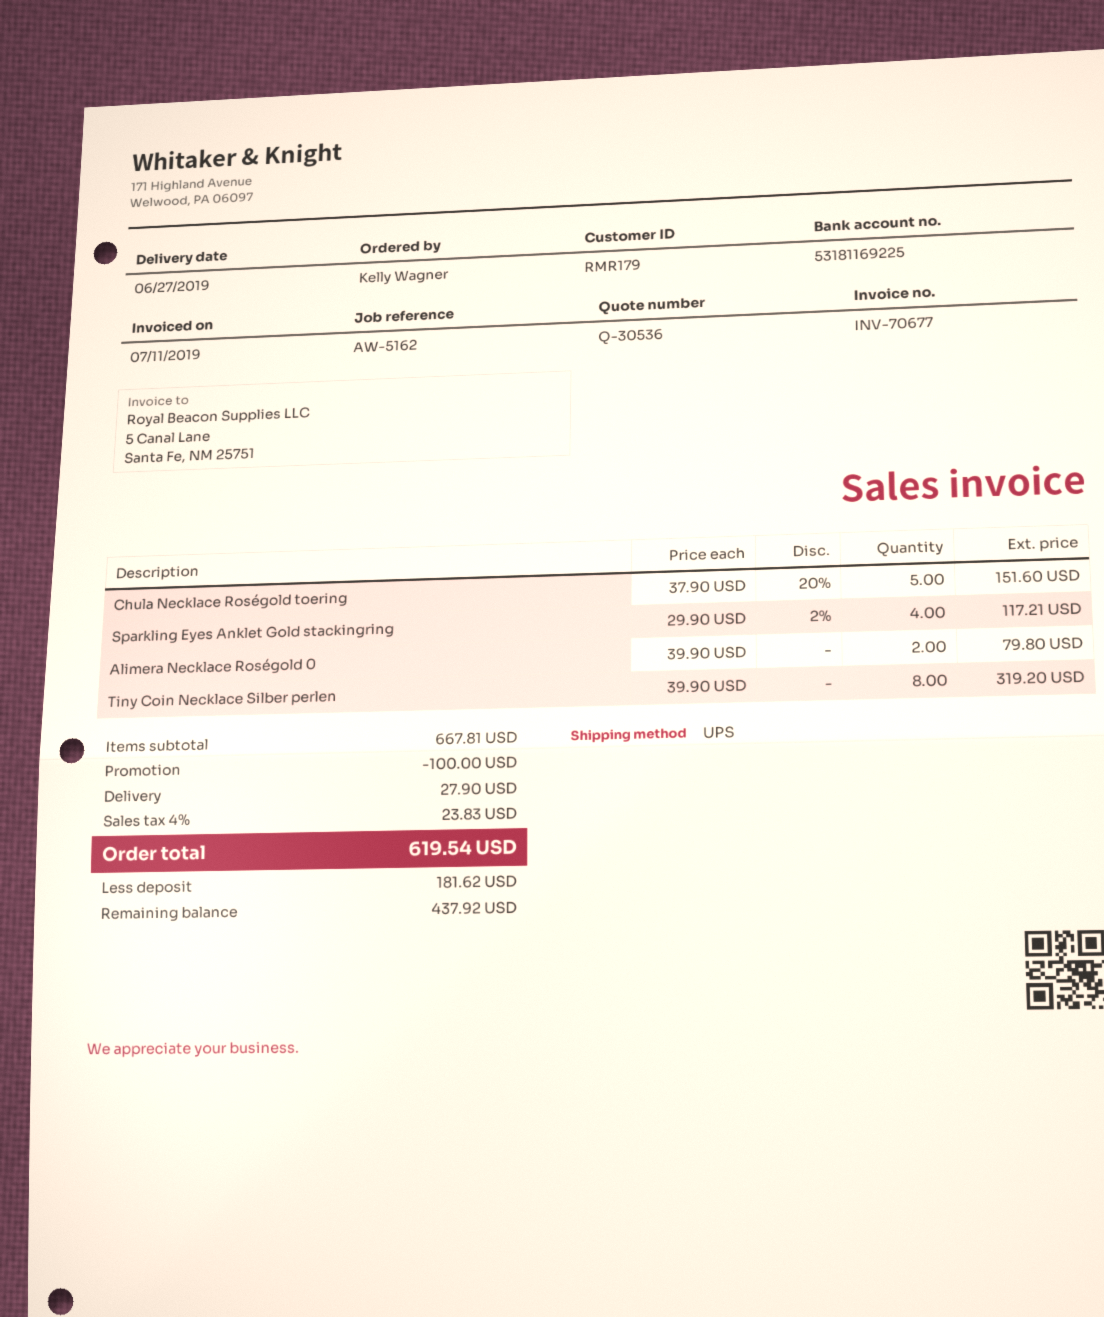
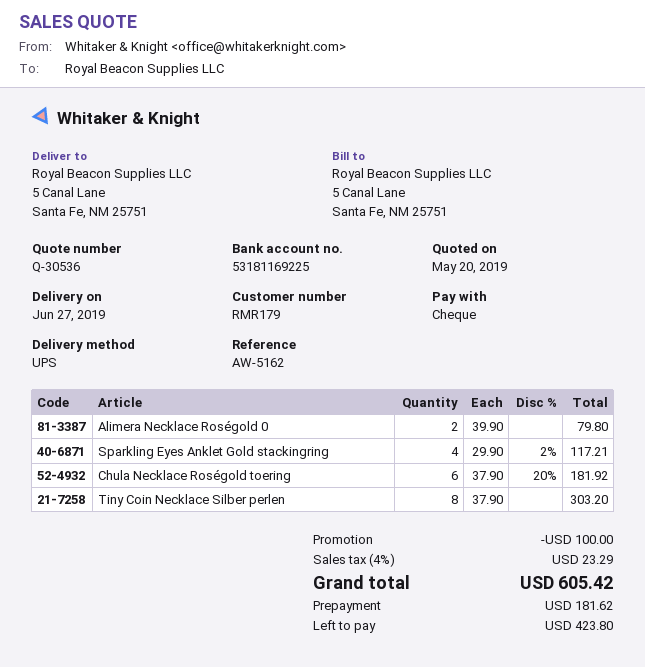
Chula Necklace Roségold toering: 5 x 37.90 - 20% = 151.60 -> 6 x 37.90 - 20% = 181.92
Tiny Coin Necklace Silber perlen: 8 x 39.90 = 319.20 -> 8 x 37.90 = 303.20
shipping: 27.90 -> none
tax: 4% = 23.83 -> 4% = 23.29
total: 619.54 -> 605.42
balance: 437.92 -> 423.80

